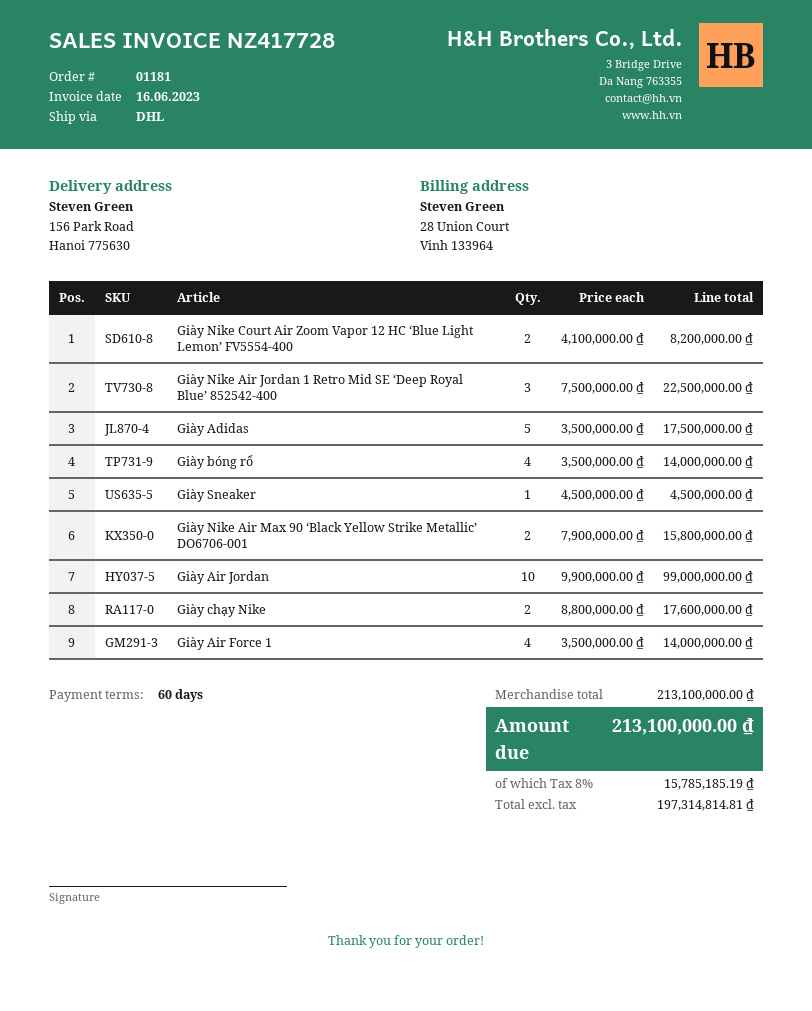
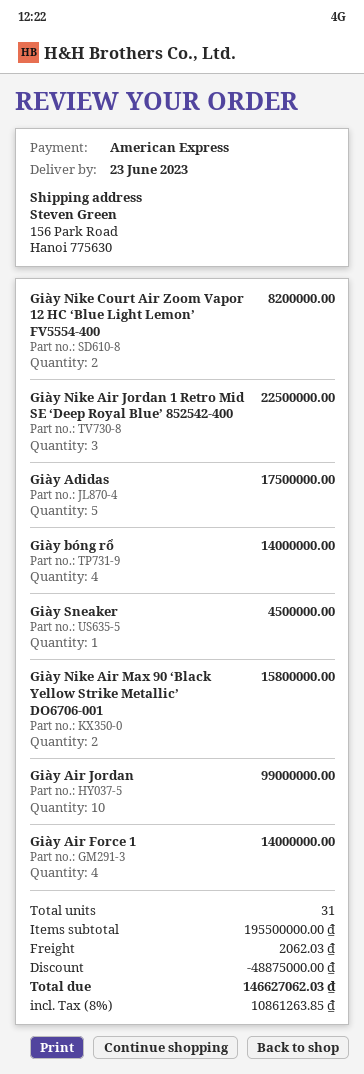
Giày chạy Nike: 2 for 17600000.00 -> none
subtotal: 213100000.00 -> 195500000.00
discount: none -> 48875000.00
shipping: none -> 2062.03
tax: 8% = 15785185.19 -> 8% = 10861263.85
total: 213100000.00 -> 146627062.03

